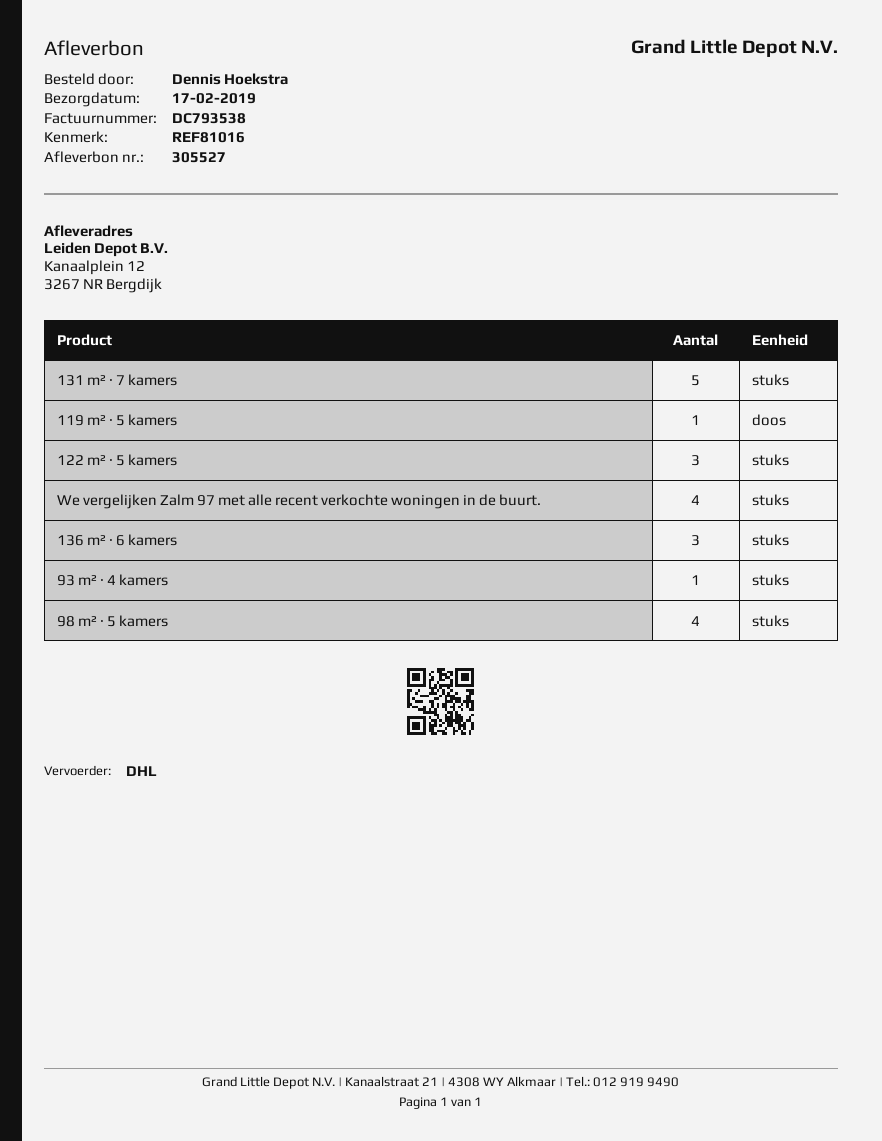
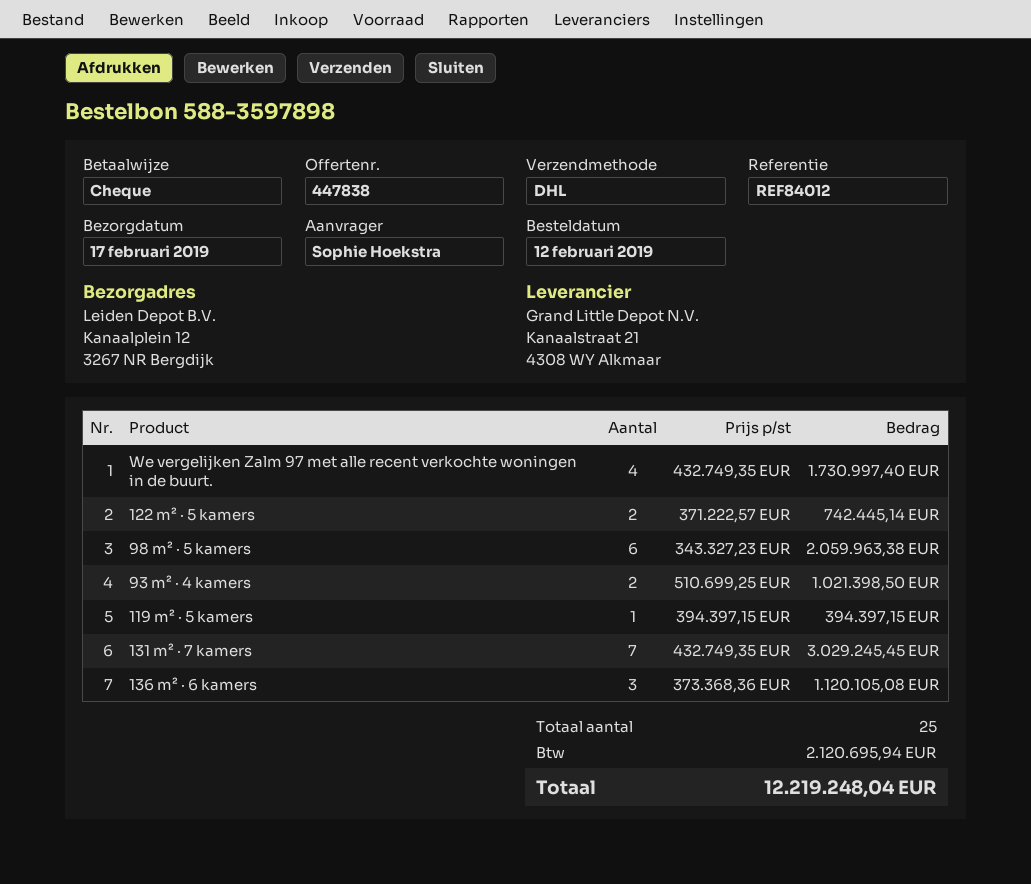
reference: REF81016 -> REF84012
ordered by: Dennis Hoekstra -> Sophie Hoekstra
131 m² · 7 kamers: 5 -> 7
122 m² · 5 kamers: 3 -> 2
93 m² · 4 kamers: 1 -> 2
98 m² · 5 kamers: 4 -> 6

